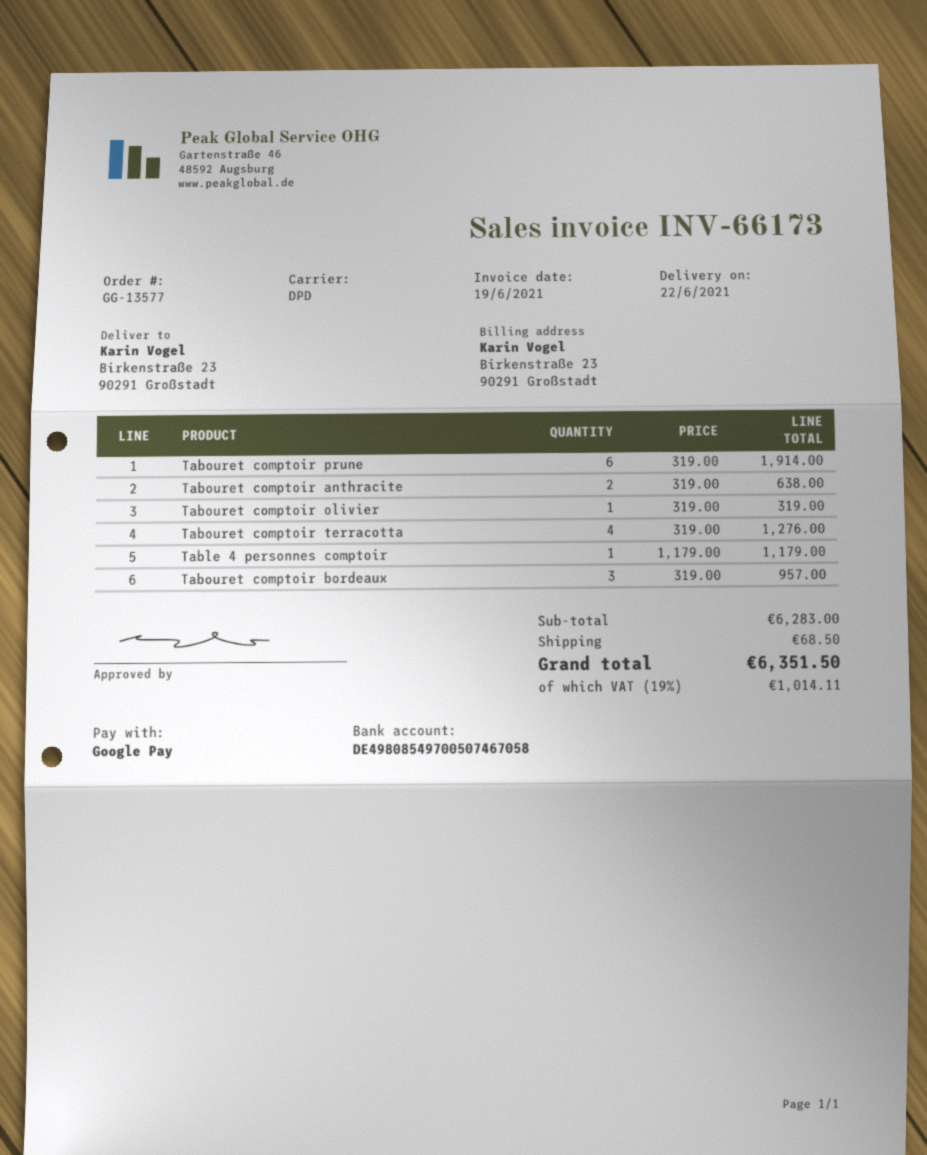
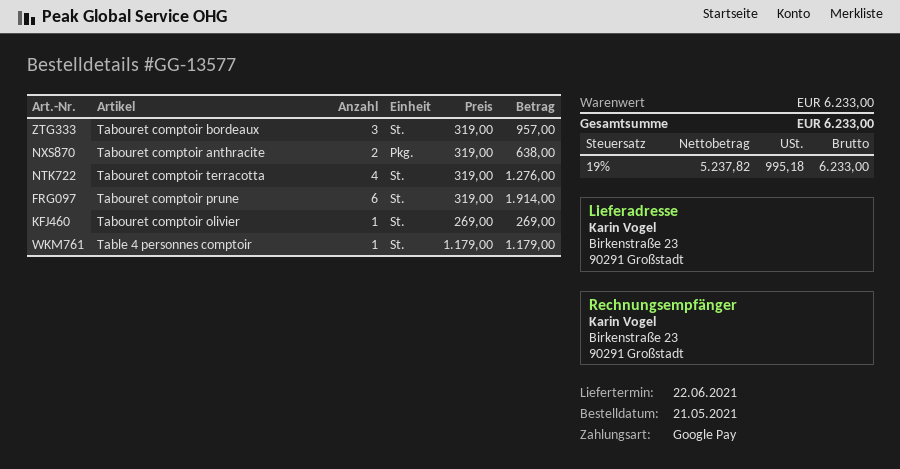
Tabouret comptoir olivier: 1 x 319.00 = 319.00 -> 1 x 269.00 = 269.00
subtotal: 6283.00 -> 6233.00
shipping: 68.50 -> none
tax: 19% = 1014.11 -> 19% = 995.18
total: 6351.50 -> 6233.00

